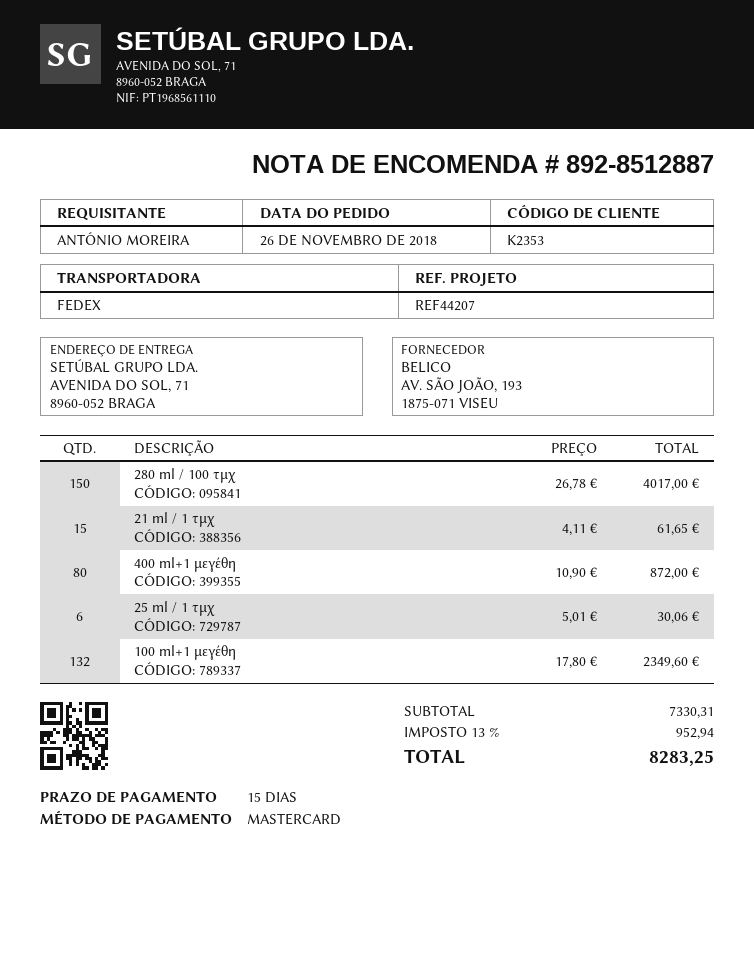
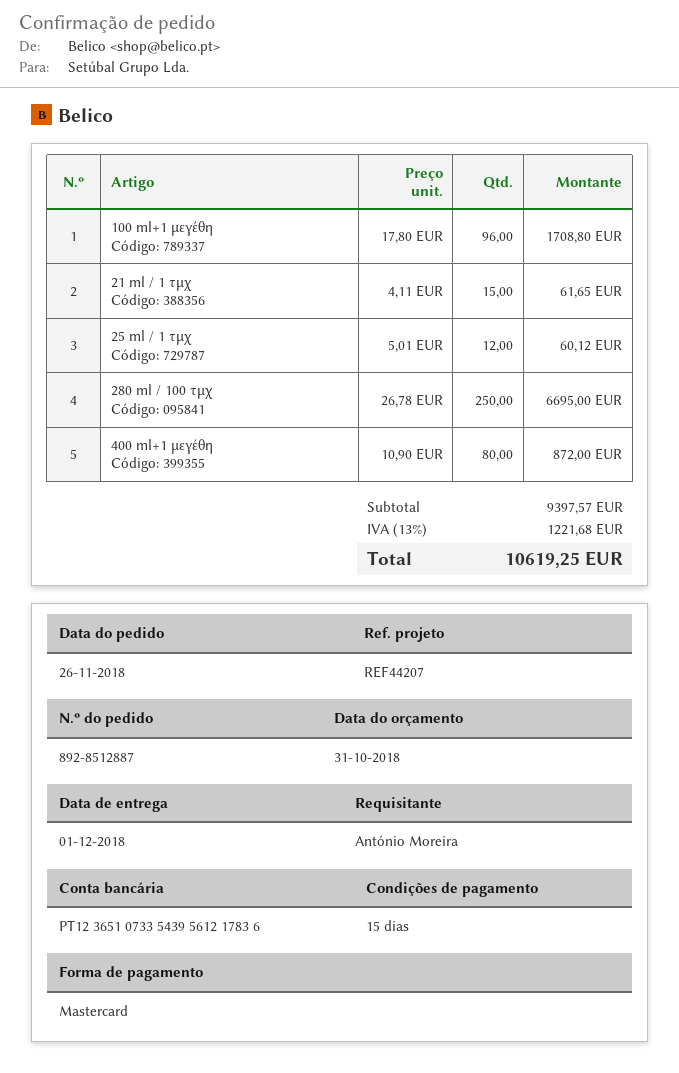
280 ml / 100 τμχ: 150 x 26.78 = 4017.00 -> 250 x 26.78 = 6695.00
25 ml / 1 τμχ: 6 x 5.01 = 30.06 -> 12 x 5.01 = 60.12
100 ml+1 μεγέθη: 132 x 17.80 = 2349.60 -> 96 x 17.80 = 1708.80
subtotal: 7330.31 -> 9397.57
tax: 13% = 952.94 -> 13% = 1221.68
total: 8283.25 -> 10619.25

